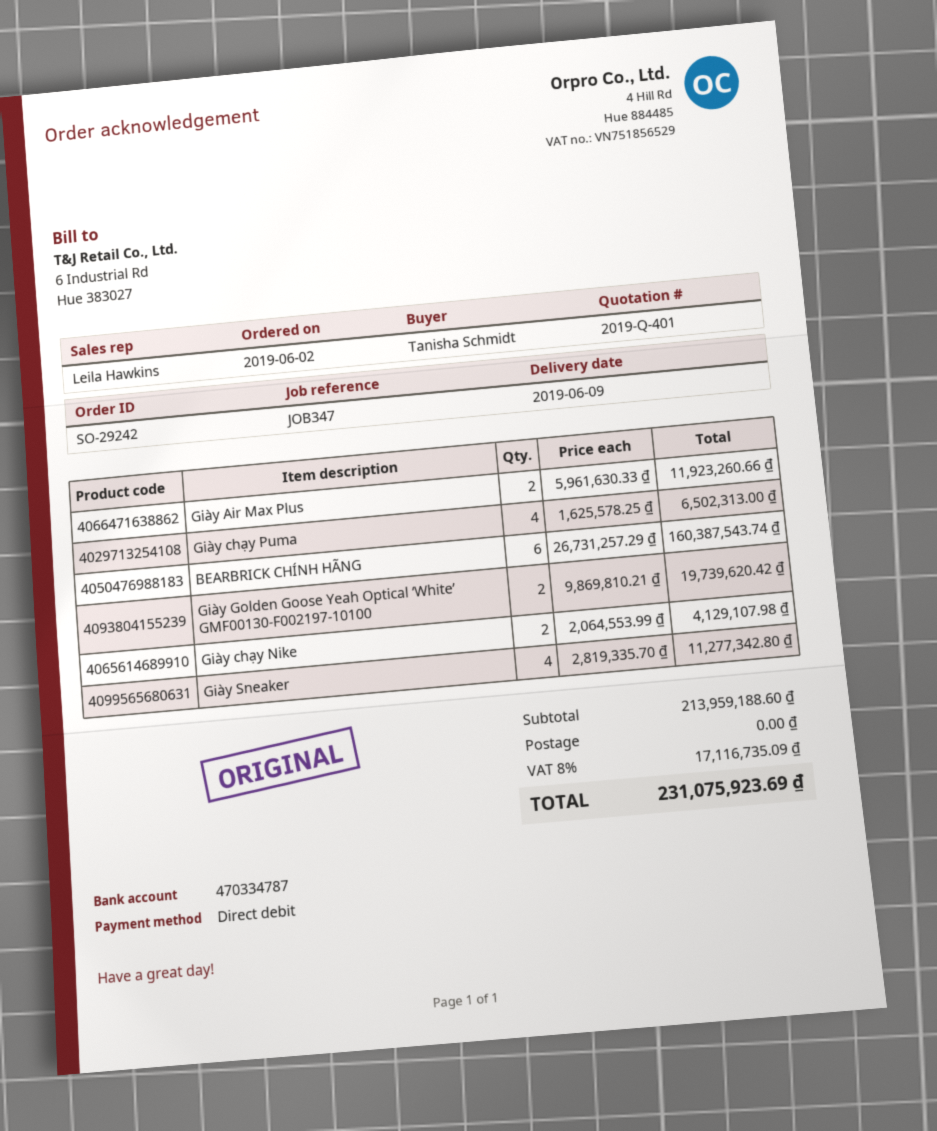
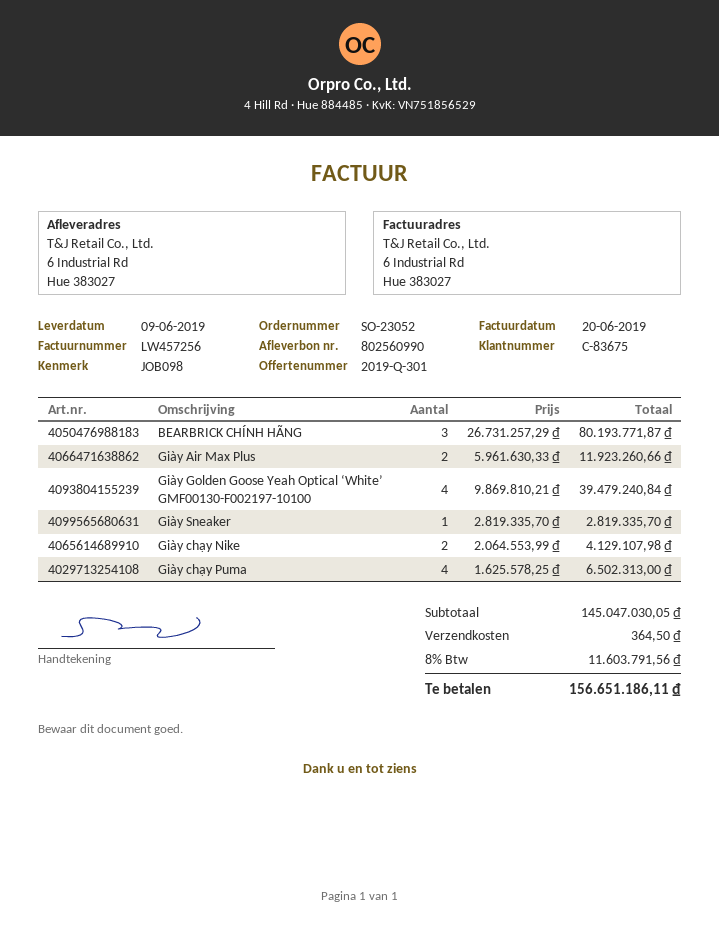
quote number: 2019-Q-401 -> 2019-Q-301
order number: SO-29242 -> SO-23052
reference: JOB347 -> JOB098
BEARBRICK CHÍNH HÃNG: 6 x 26731257.29 = 160387543.74 -> 3 x 26731257.29 = 80193771.87
Giày Golden Goose Yeah Optical ‘White’ GMF00130-F002197-10100: 2 x 9869810.21 = 19739620.42 -> 4 x 9869810.21 = 39479240.84
Giày Sneaker: 4 x 2819335.70 = 11277342.80 -> 1 x 2819335.70 = 2819335.70
subtotal: 213959188.60 -> 145047030.05
shipping: 0.00 -> 364.50
tax: 8% = 17116735.09 -> 8% = 11603791.56
total: 231075923.69 -> 156651186.11

